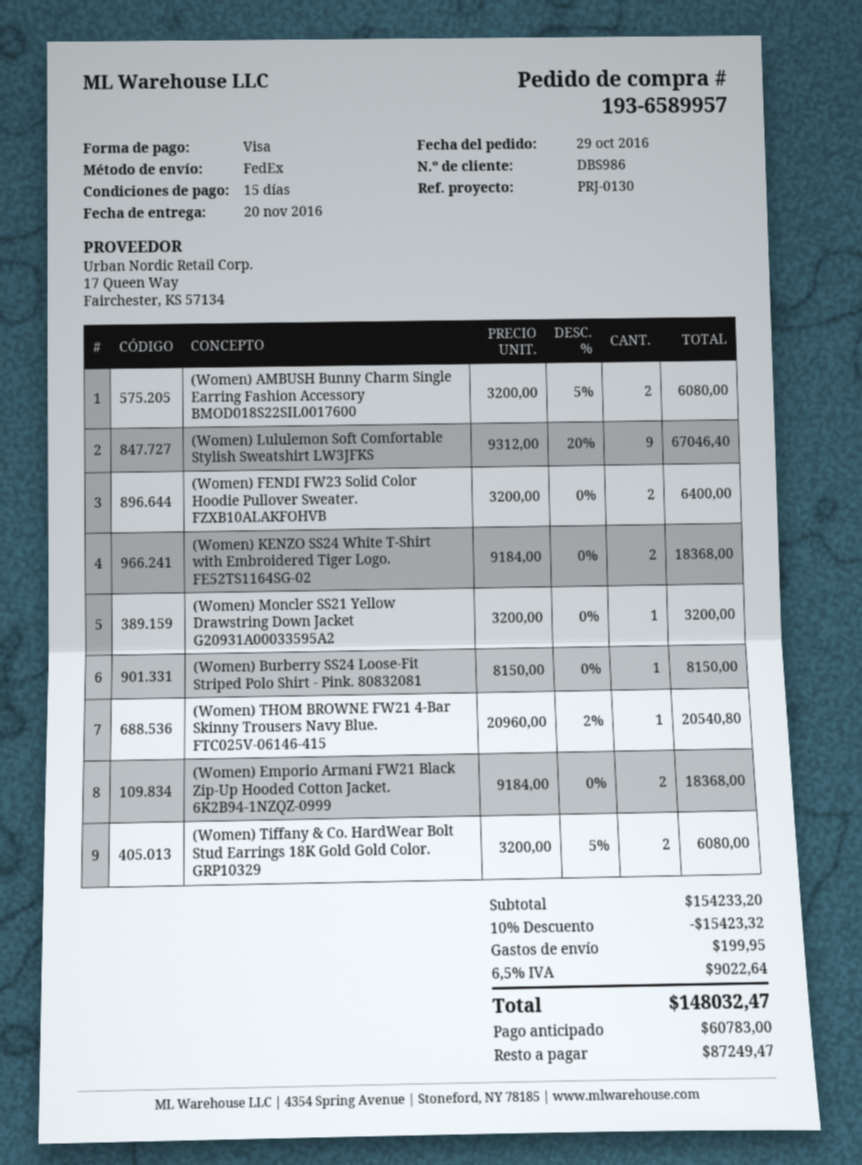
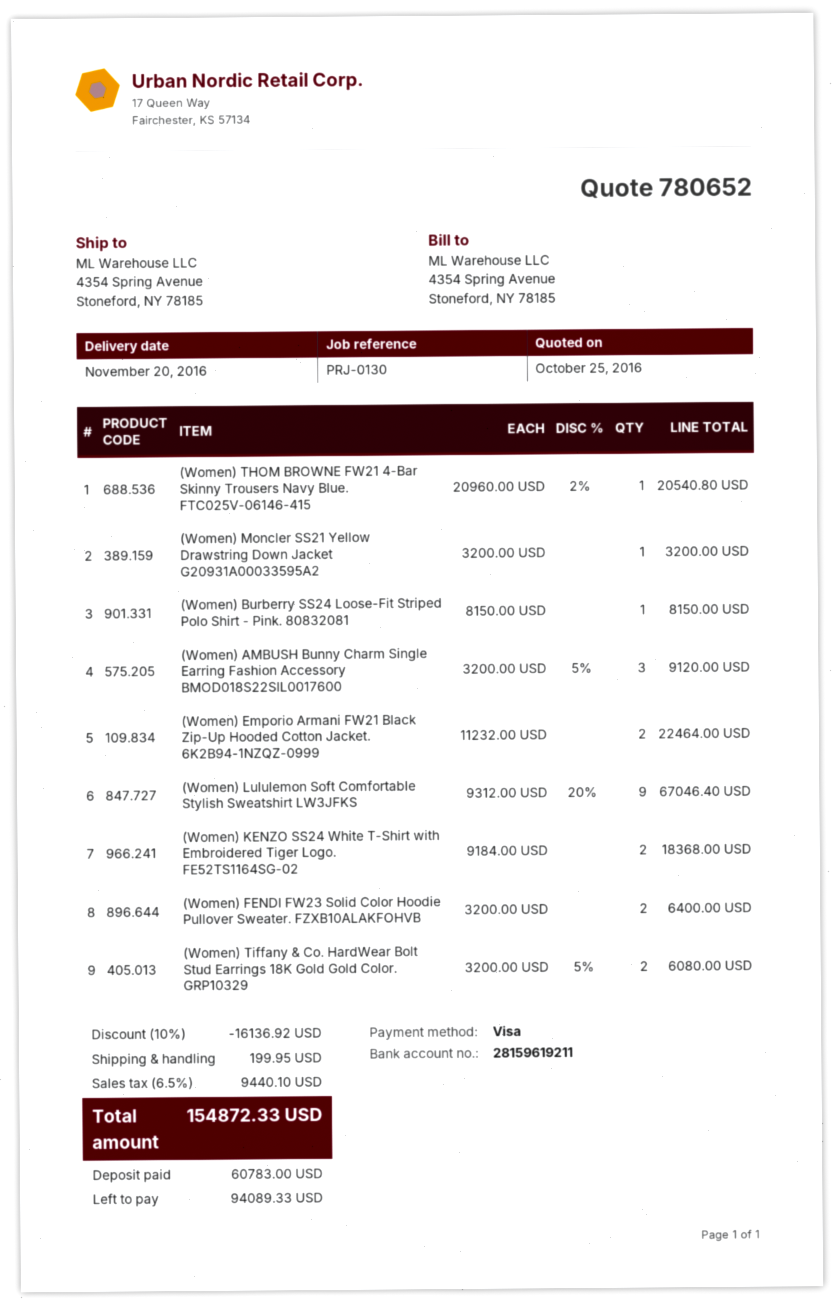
(Women) AMBUSH Bunny Charm Single Earring Fashion Accessory BMOD018S22SIL0017600: 2 x 3200.00 - 5% = 6080.00 -> 3 x 3200.00 - 5% = 9120.00
(Women) Emporio Armani FW21 Black Zip-Up Hooded Cotton Jacket. 6K2B94-1NZQZ-0999: 2 x 9184.00 = 18368.00 -> 2 x 11232.00 = 22464.00
discount: 10% = 15423.32 -> 10% = 16136.92
tax: 6.5% = 9022.64 -> 6.5% = 9440.10
total: 148032.47 -> 154872.33
balance: 87249.47 -> 94089.33

